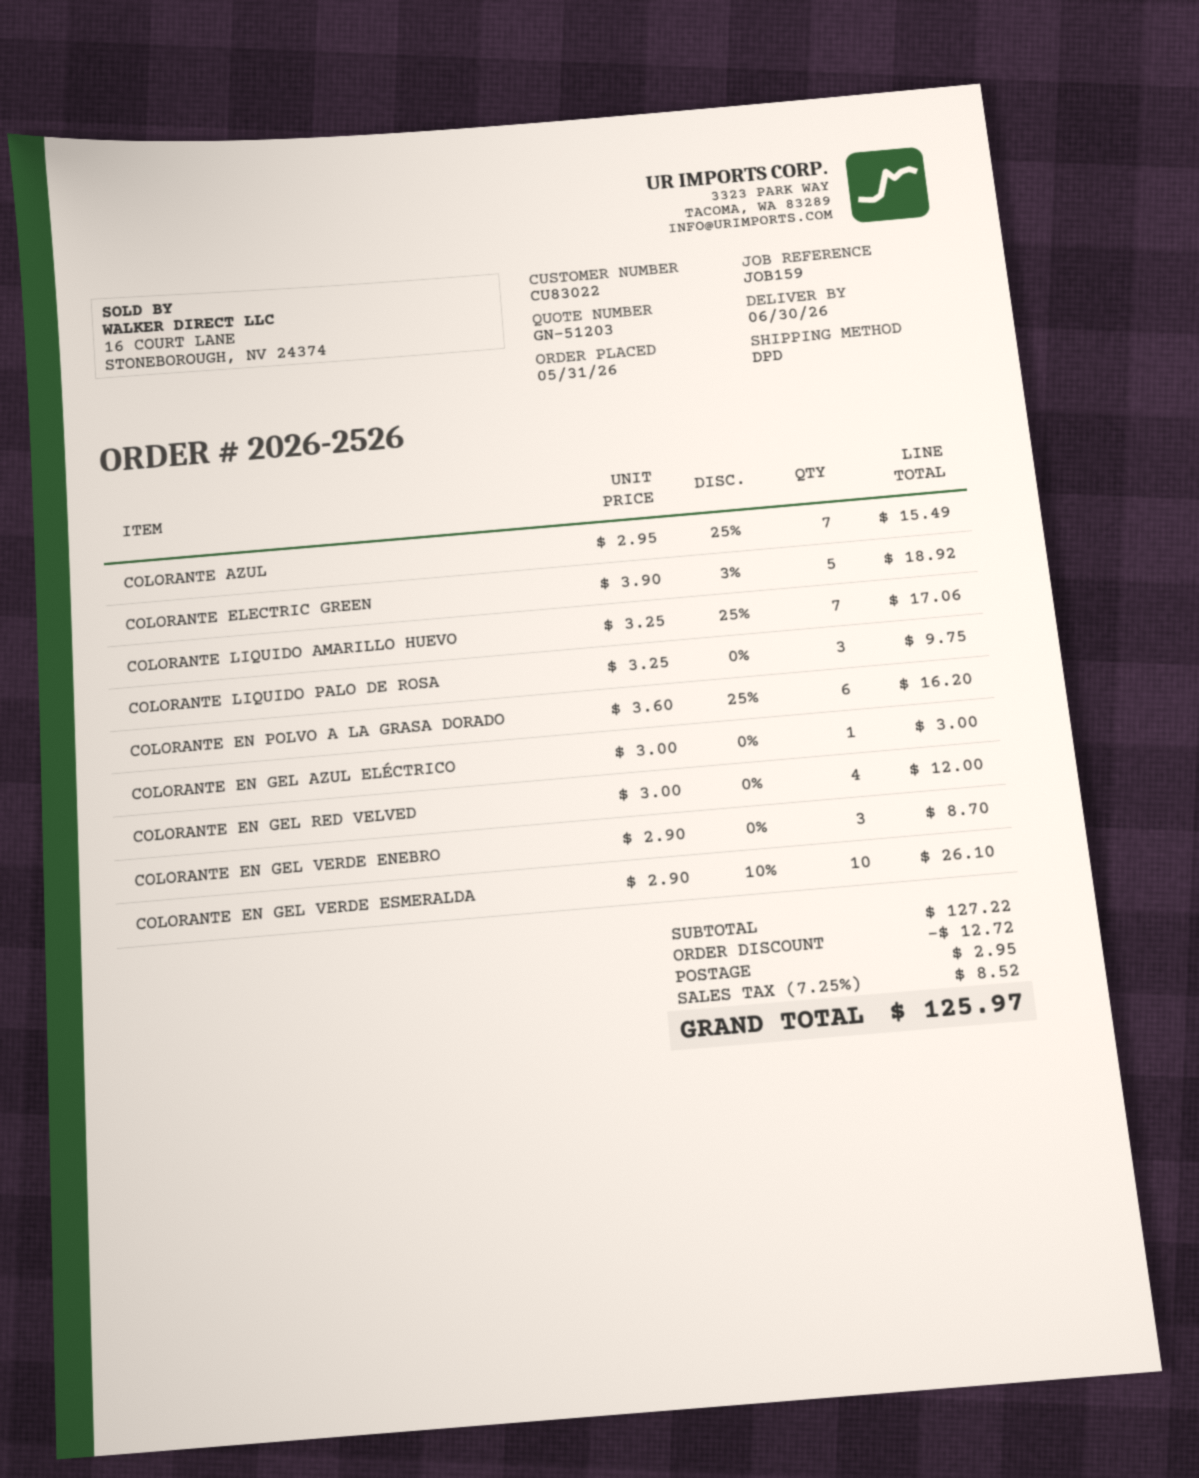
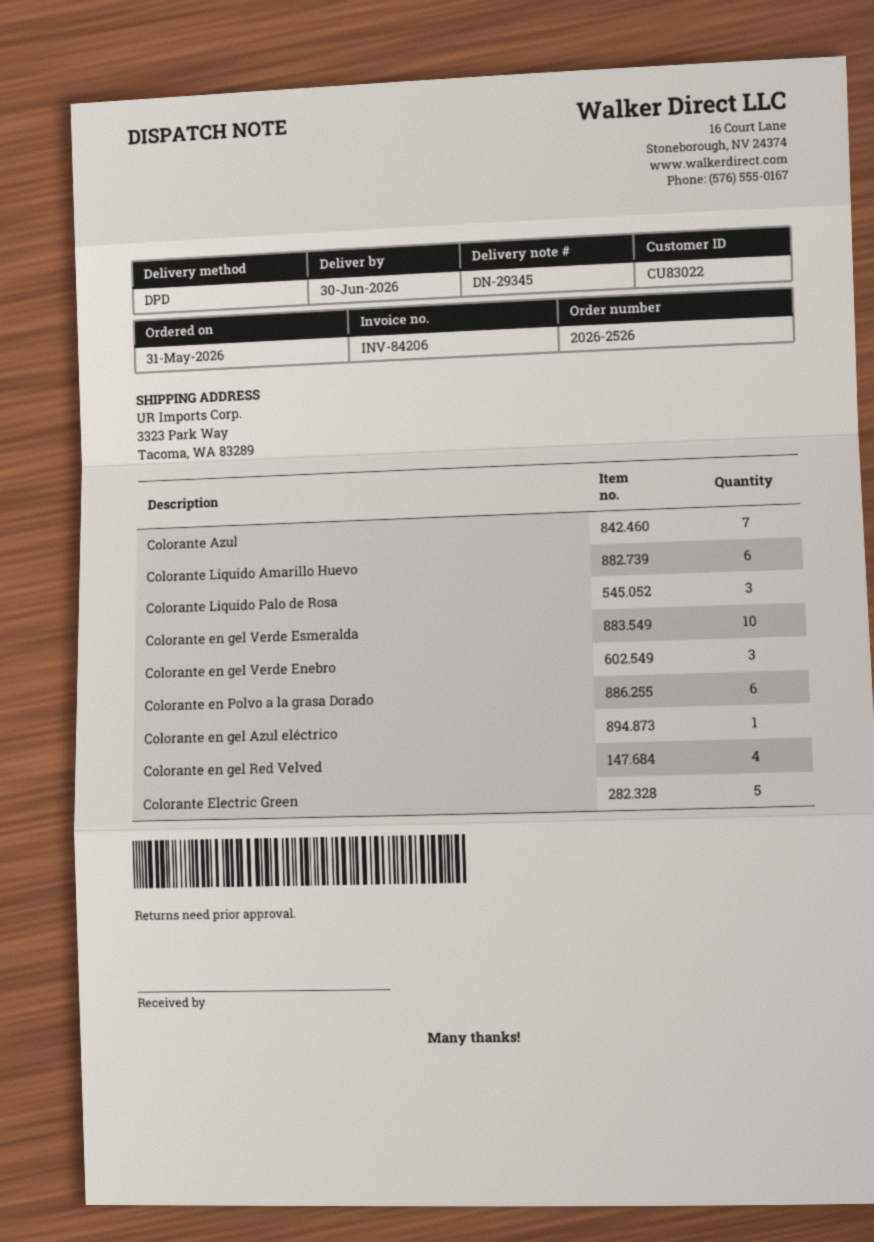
COLORANTE LIQUIDO AMARILLO HUEVO: 7 -> 6

